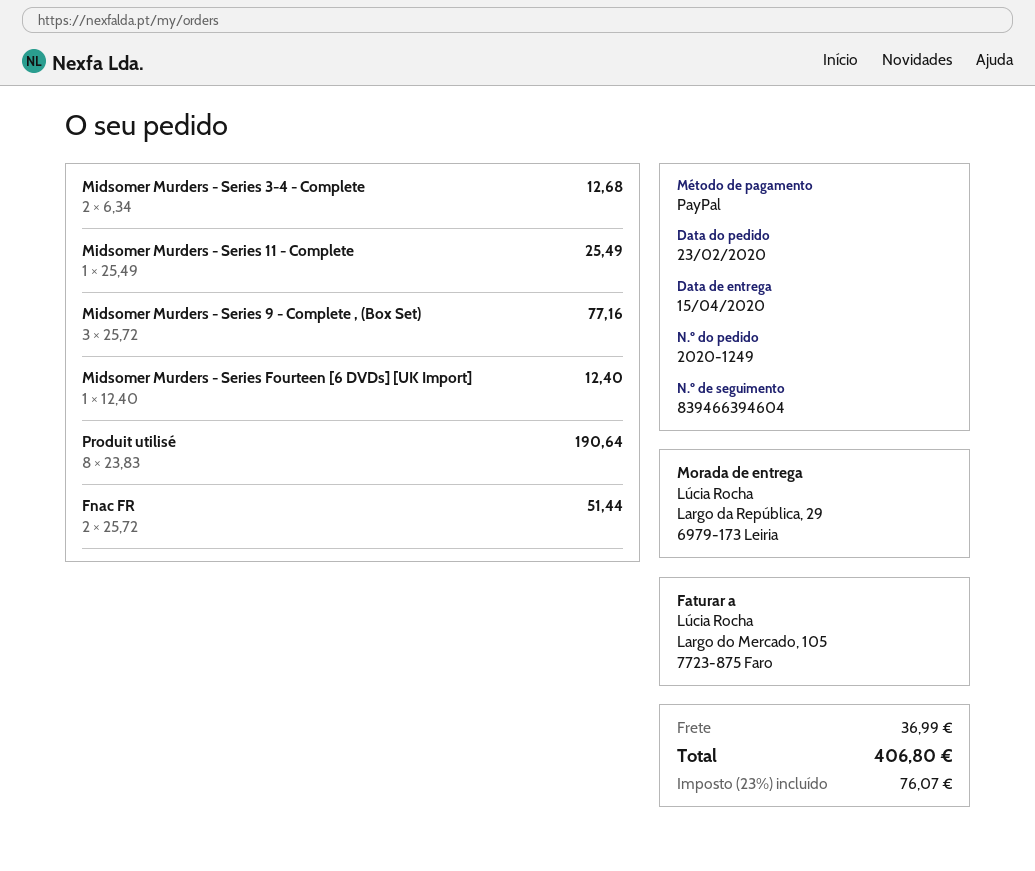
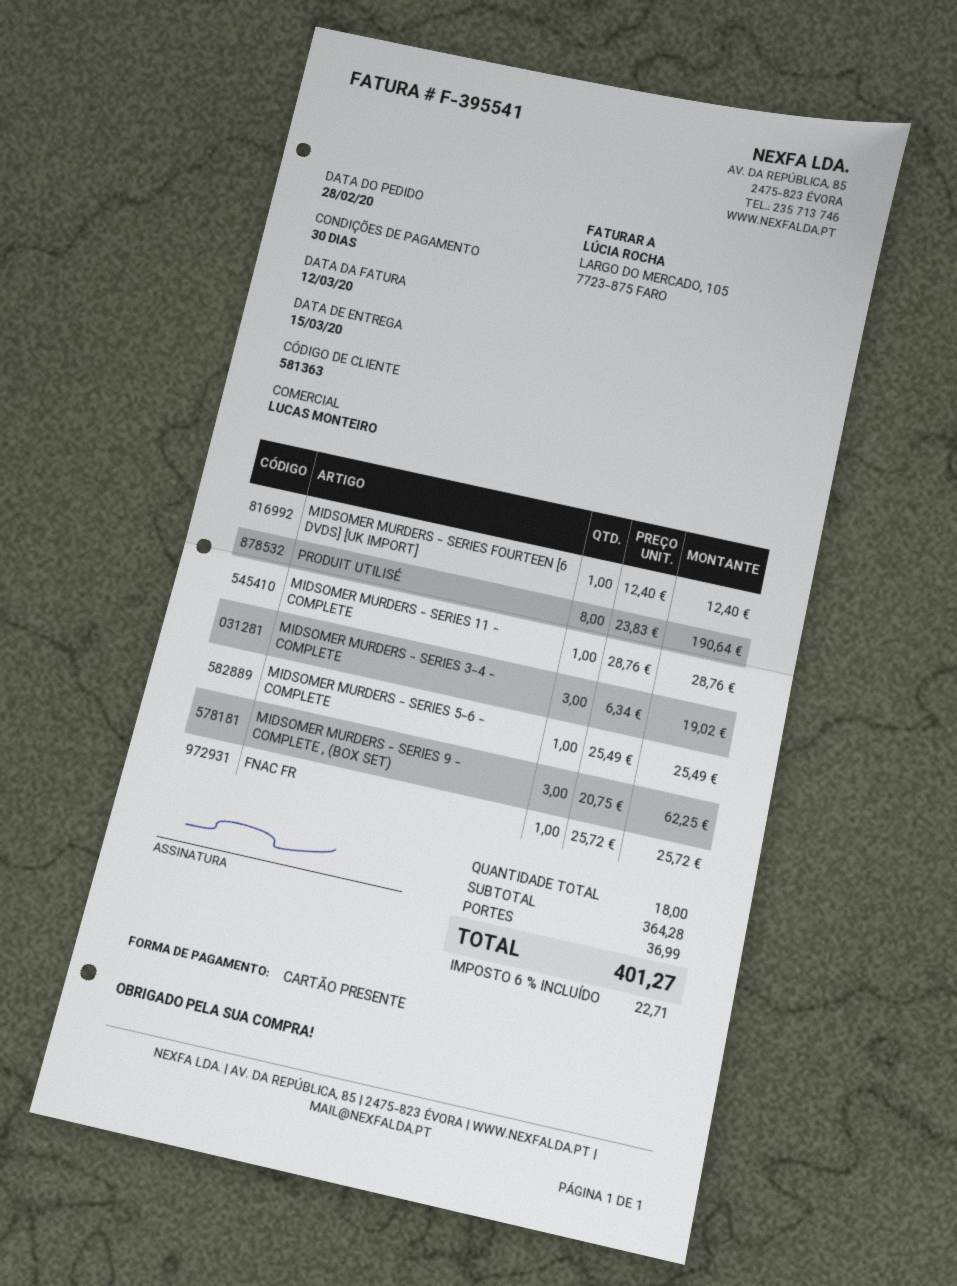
order date: 2020-02-23 -> 2020-02-28
delivery date: 2020-04-15 -> 2020-03-15
payment method: PayPal -> gift card
Midsomer Murders - Series 3-4 - Complete: 2 x 6.34 = 12.68 -> 3 x 6.34 = 19.02
Midsomer Murders - Series 11 - Complete: 1 x 25.49 = 25.49 -> 1 x 28.76 = 28.76
Midsomer Murders - Series 9 - Complete , (Box Set): 3 x 25.72 = 77.16 -> 3 x 20.75 = 62.25
Fnac FR: 2 x 25.72 = 51.44 -> 1 x 25.72 = 25.72
MIDSOMER MURDERS - SERIES 5-6 - COMPLETE: none -> 1 x 25.49 = 25.49
tax: 23% = 76.07 -> 6% = 22.71
total: 406.80 -> 401.27

